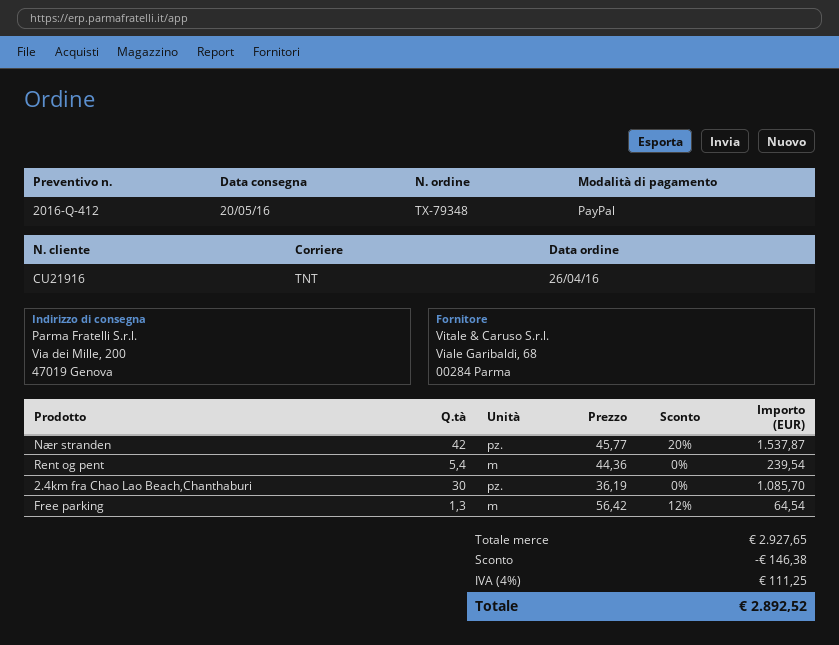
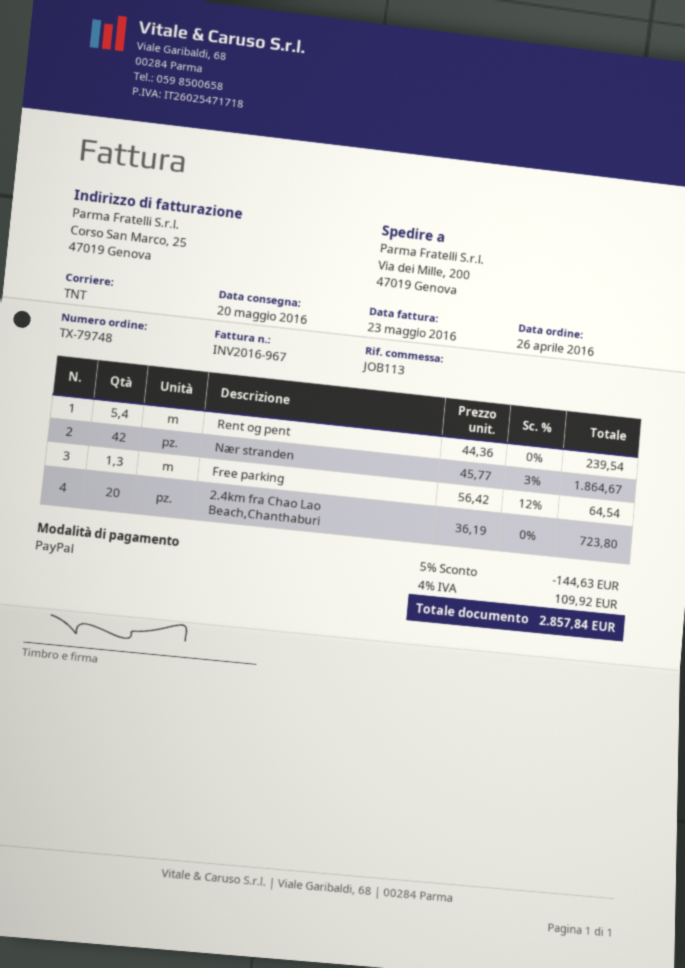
order number: TX-79348 -> TX-79748
Nær stranden: 42 x 45.77 - 20% = 1537.87 -> 42 x 45.77 - 3% = 1864.67
2.4km fra Chao Lao Beach,Chanthaburi: 30 x 36.19 = 1085.70 -> 20 x 36.19 = 723.80
discount: 146.38 -> 144.63
tax: 4% = 111.25 -> 4% = 109.92
total: 2892.52 -> 2857.84

